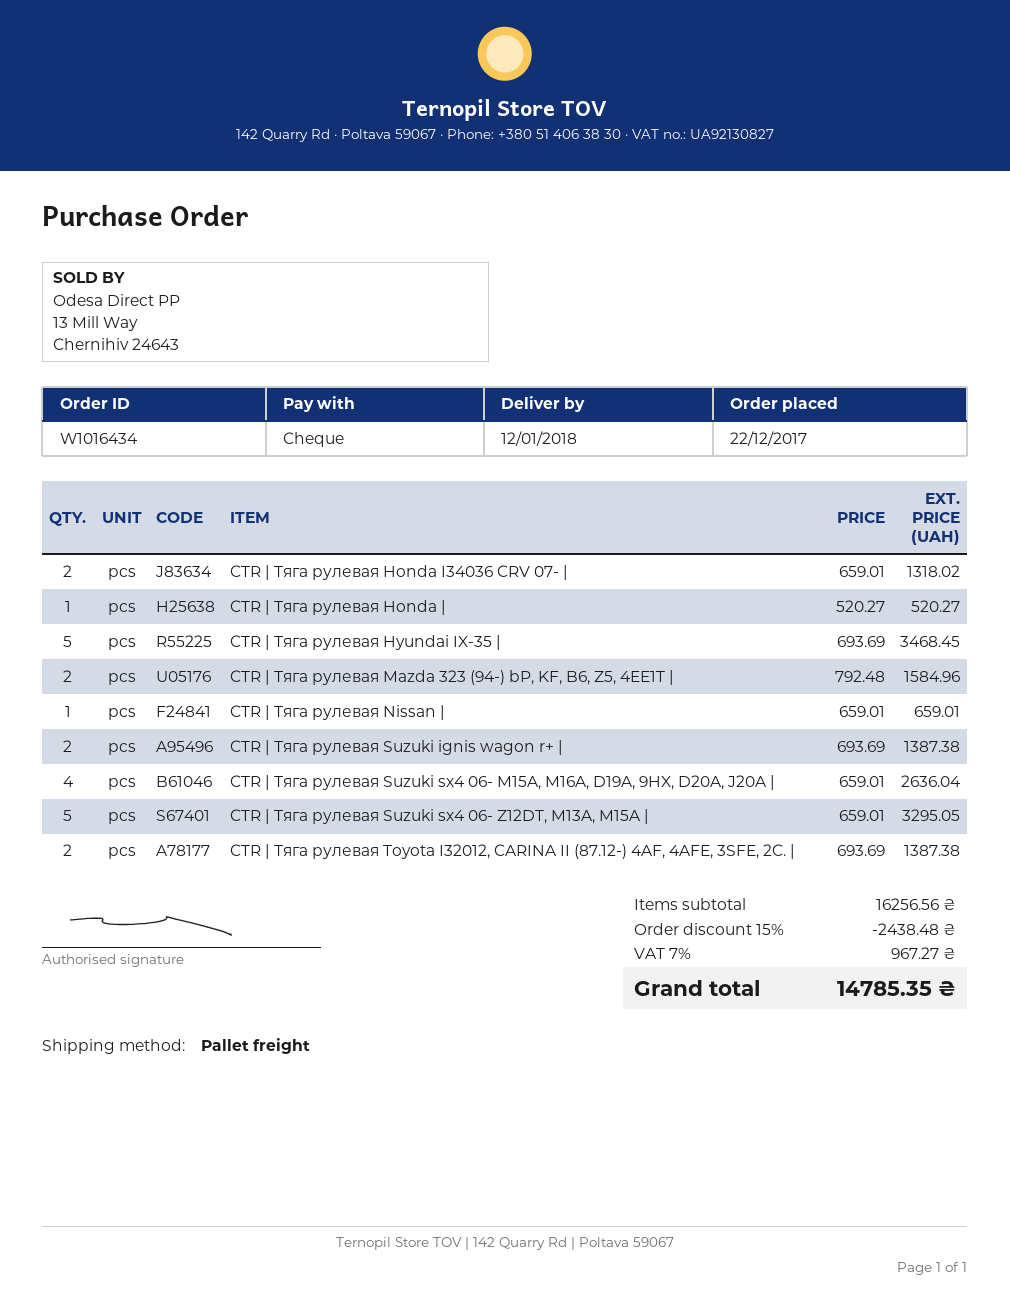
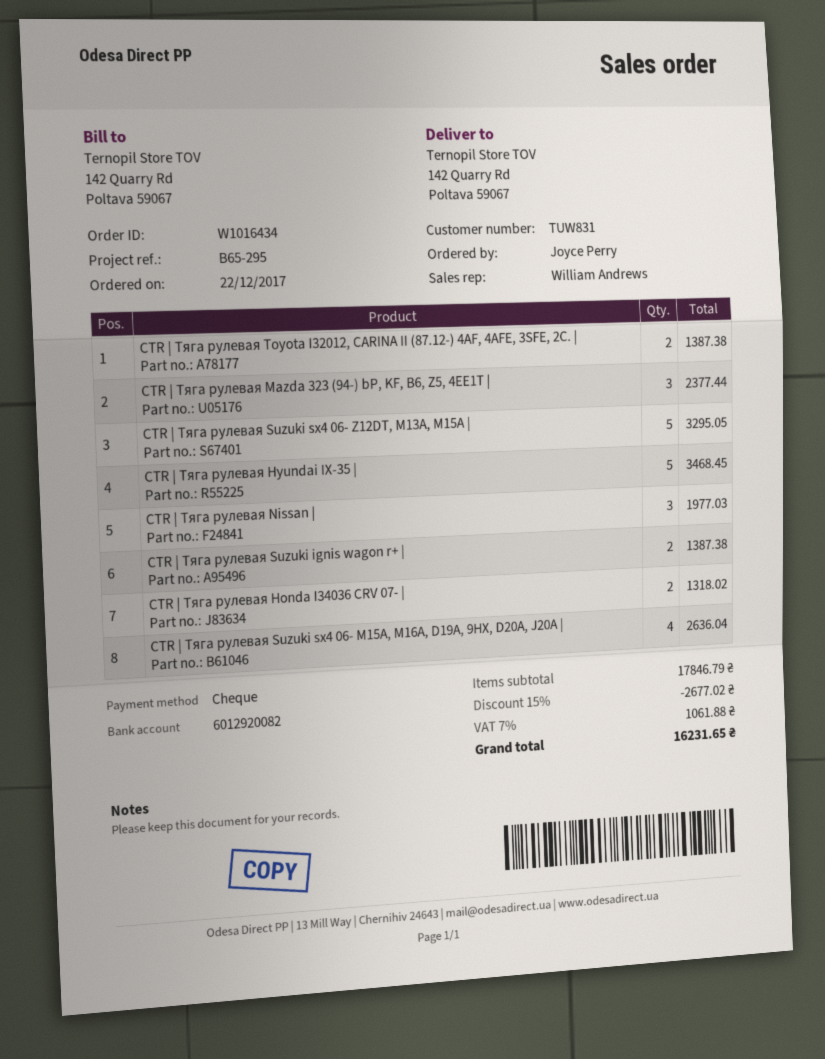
CTR | Тяга рулевая Honda |: 1 for 520.27 -> none
CTR | Тяга рулевая Mazda 323 (94-) bP, KF, B6, Z5, 4EE1T |: 2 for 1584.96 -> 3 for 2377.44
CTR | Тяга рулевая Nissan |: 1 for 659.01 -> 3 for 1977.03
subtotal: 16256.56 -> 17846.79
discount: 15% = 2438.48 -> 15% = 2677.02
tax: 7% = 967.27 -> 7% = 1061.88
total: 14785.35 -> 16231.65

